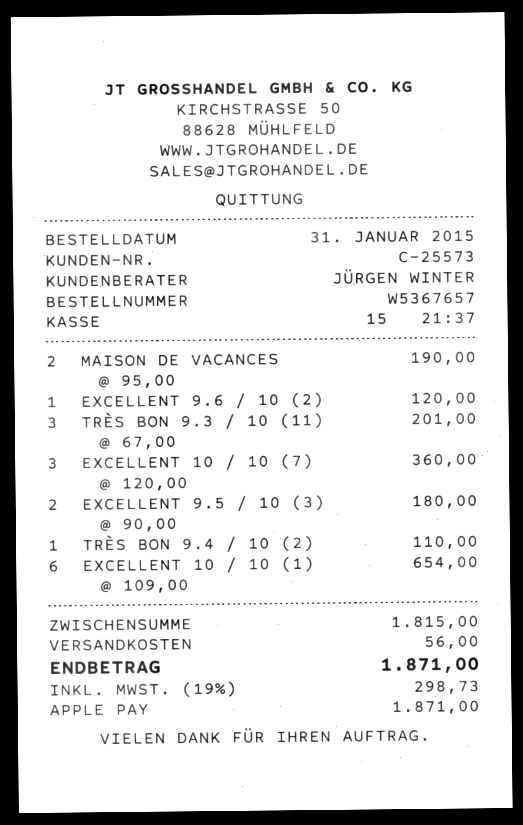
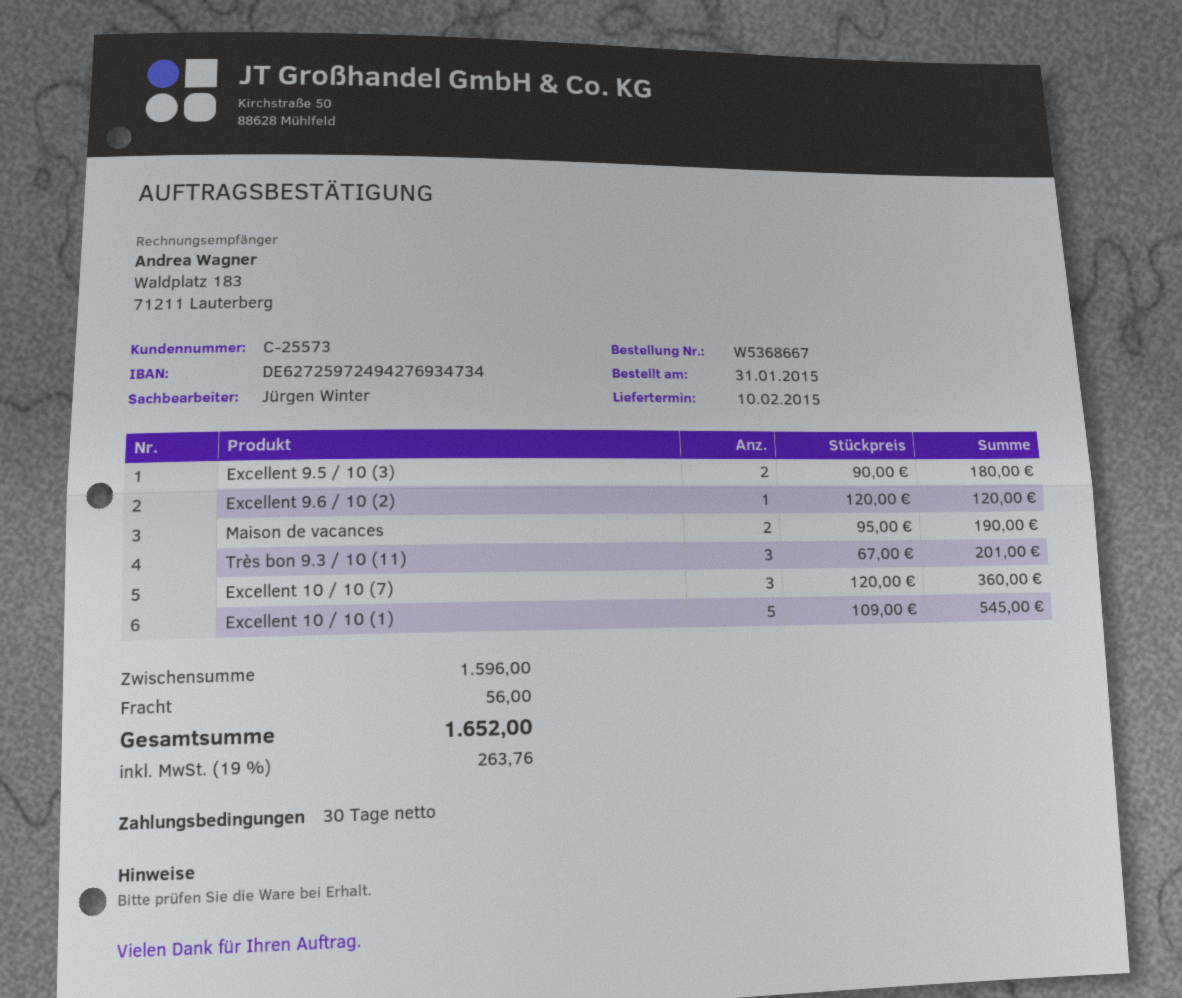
order number: W5367657 -> W5368667
TRÈS BON 9.4 / 10 (2): 1 x 110.00 = 110.00 -> none
EXCELLENT 10 / 10 (1): 6 x 109.00 = 654.00 -> 5 x 109.00 = 545.00
subtotal: 1815.00 -> 1596.00
tax: 19% = 298.73 -> 19% = 263.76
total: 1871.00 -> 1652.00

